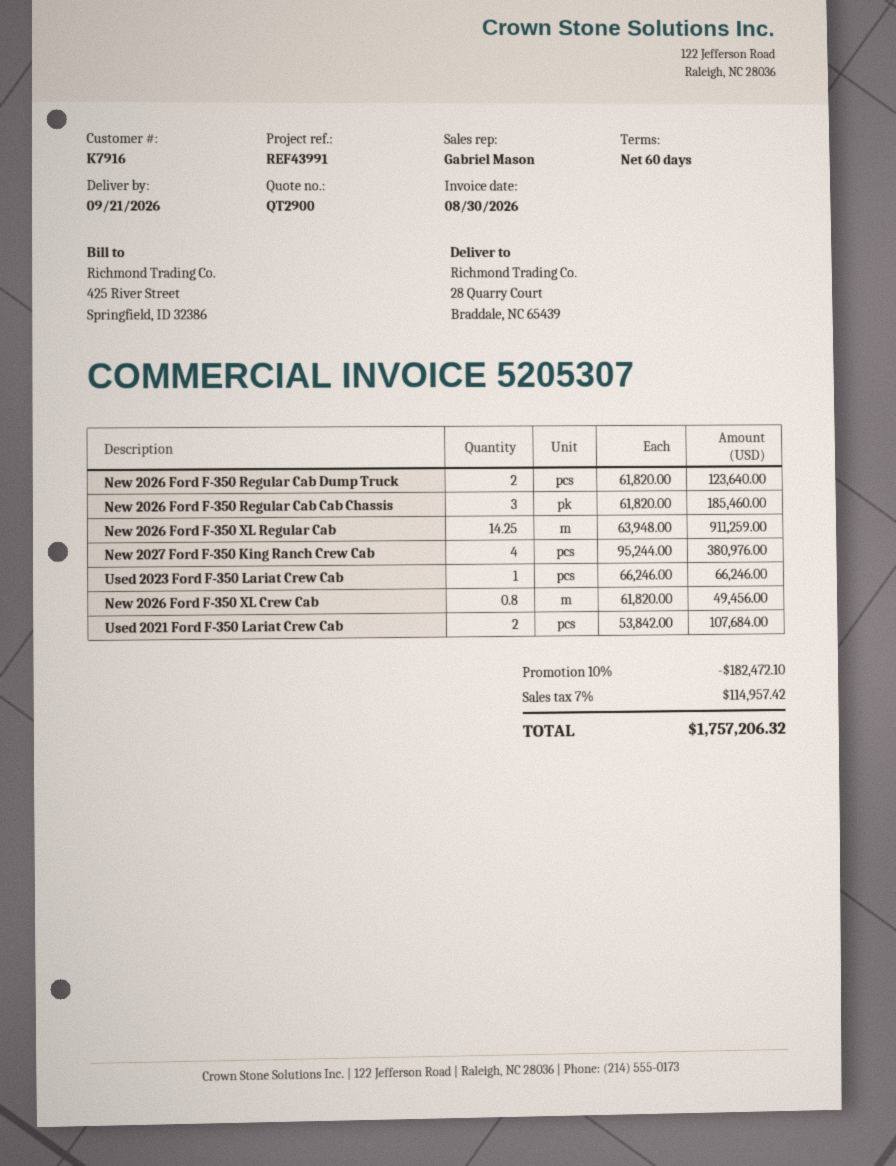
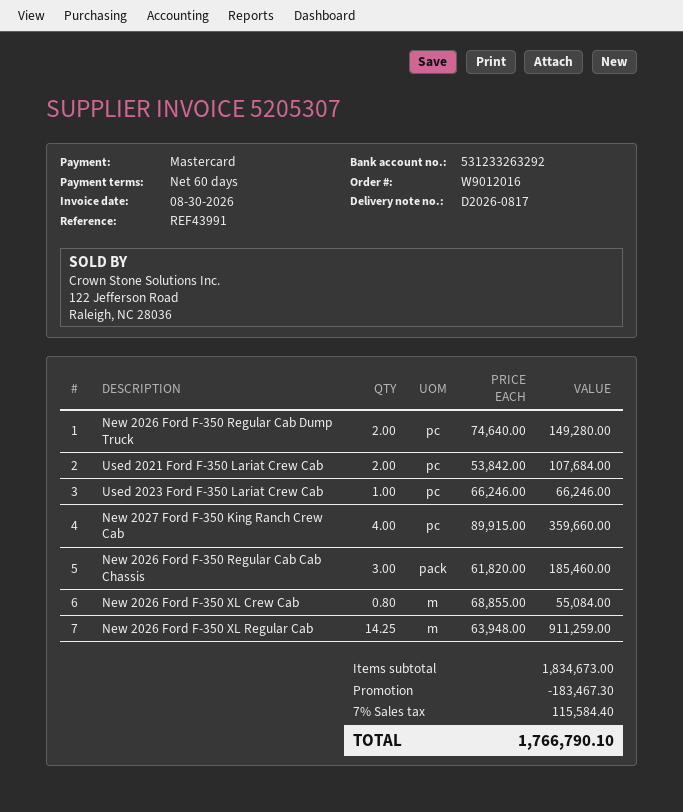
New 2026 Ford F-350 Regular Cab Dump Truck: 2 x 61820.00 = 123640.00 -> 2 x 74640.00 = 149280.00
New 2027 Ford F-350 King Ranch Crew Cab: 4 x 95244.00 = 380976.00 -> 4 x 89915.00 = 359660.00
New 2026 Ford F-350 XL Crew Cab: 0.8 x 61820.00 = 49456.00 -> 0.8 x 68855.00 = 55084.00
discount: 182472.10 -> 183467.30
tax: 7% = 114957.42 -> 7% = 115584.40
total: 1757206.32 -> 1766790.10

